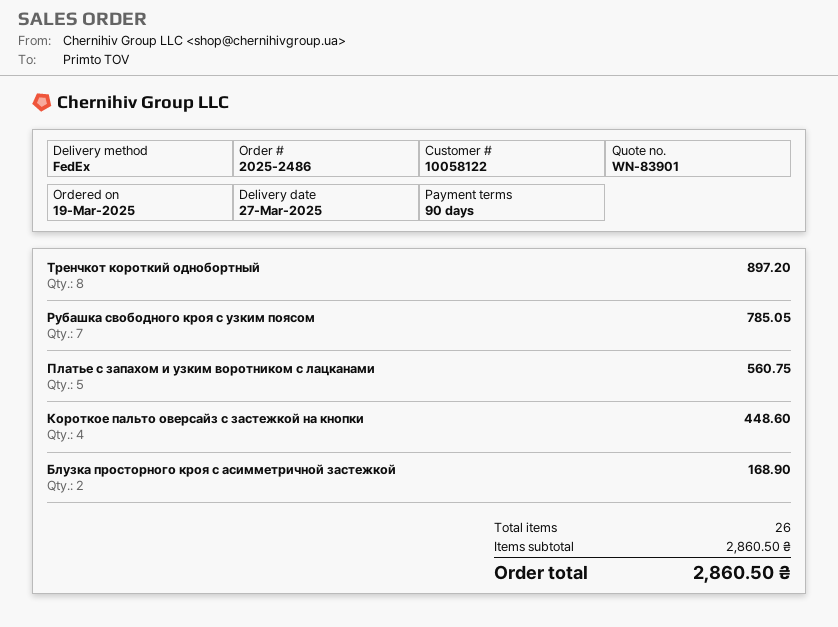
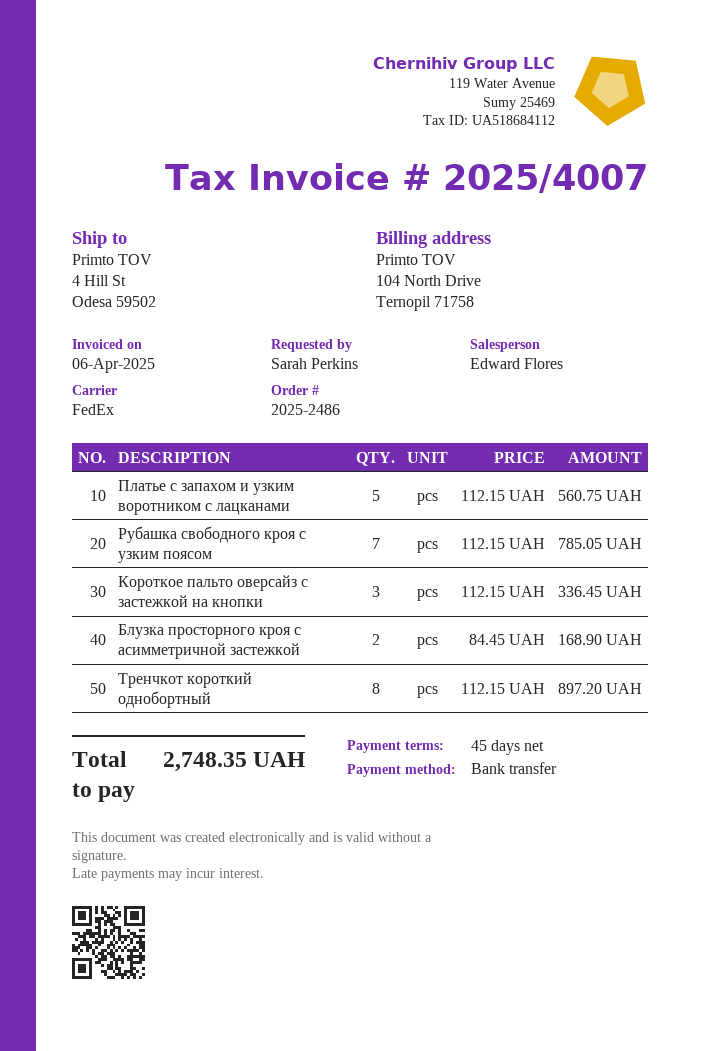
payment terms: 90 days -> 45 days
Короткое пальто оверсайз с застежкой на кнопки: 4 for 448.60 -> 3 for 336.45
total: 2860.50 -> 2748.35

